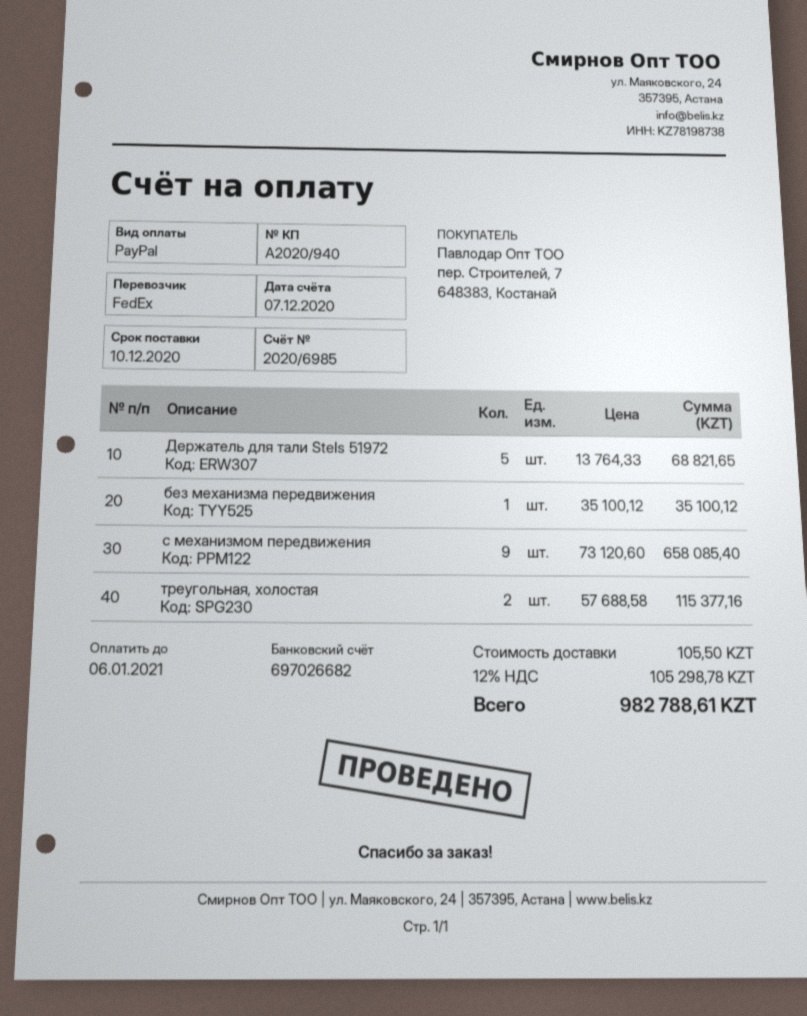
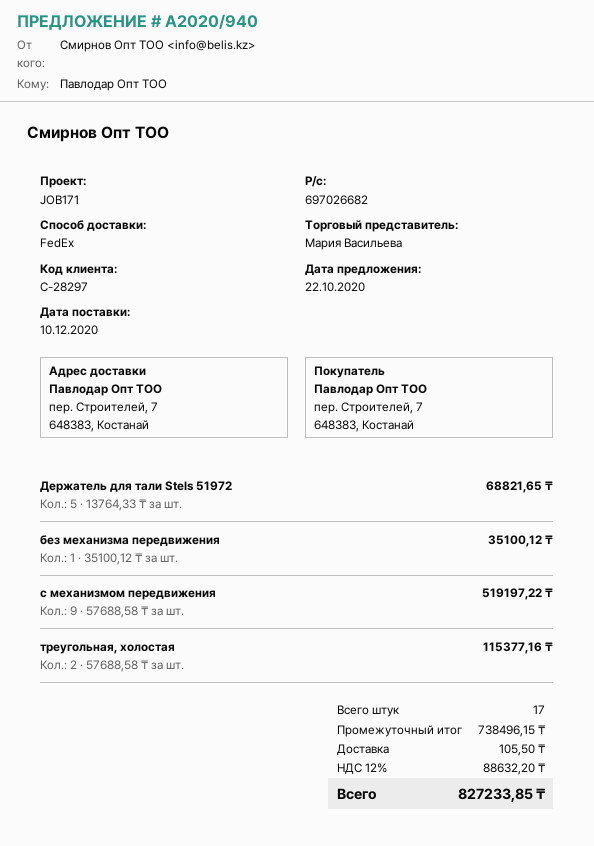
с механизмом передвижения: 9 x 73120.60 = 658085.40 -> 9 x 57688.58 = 519197.22
tax: 12% = 105298.78 -> 12% = 88632.20
total: 982788.61 -> 827233.85

